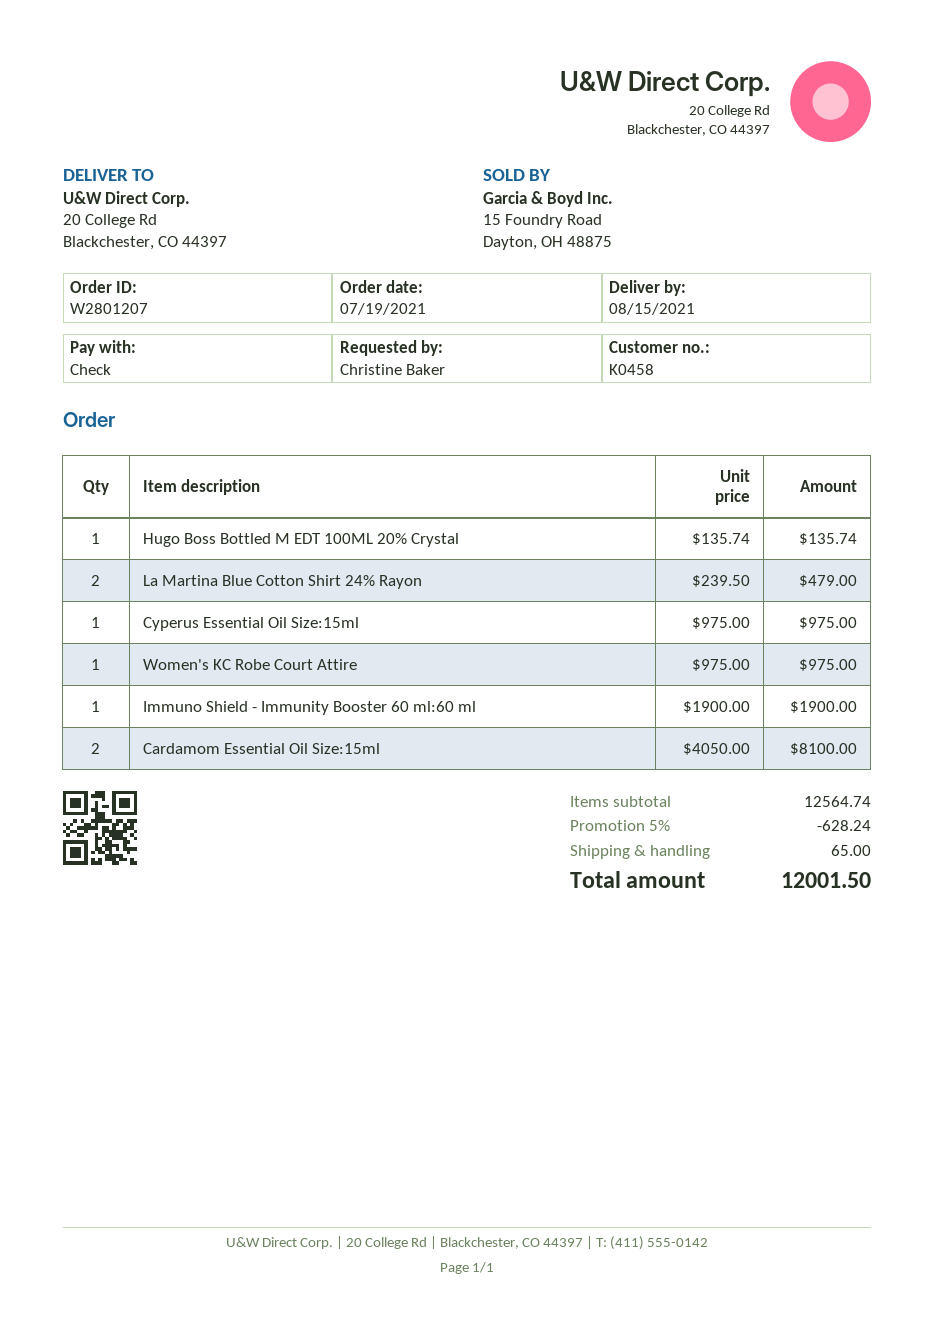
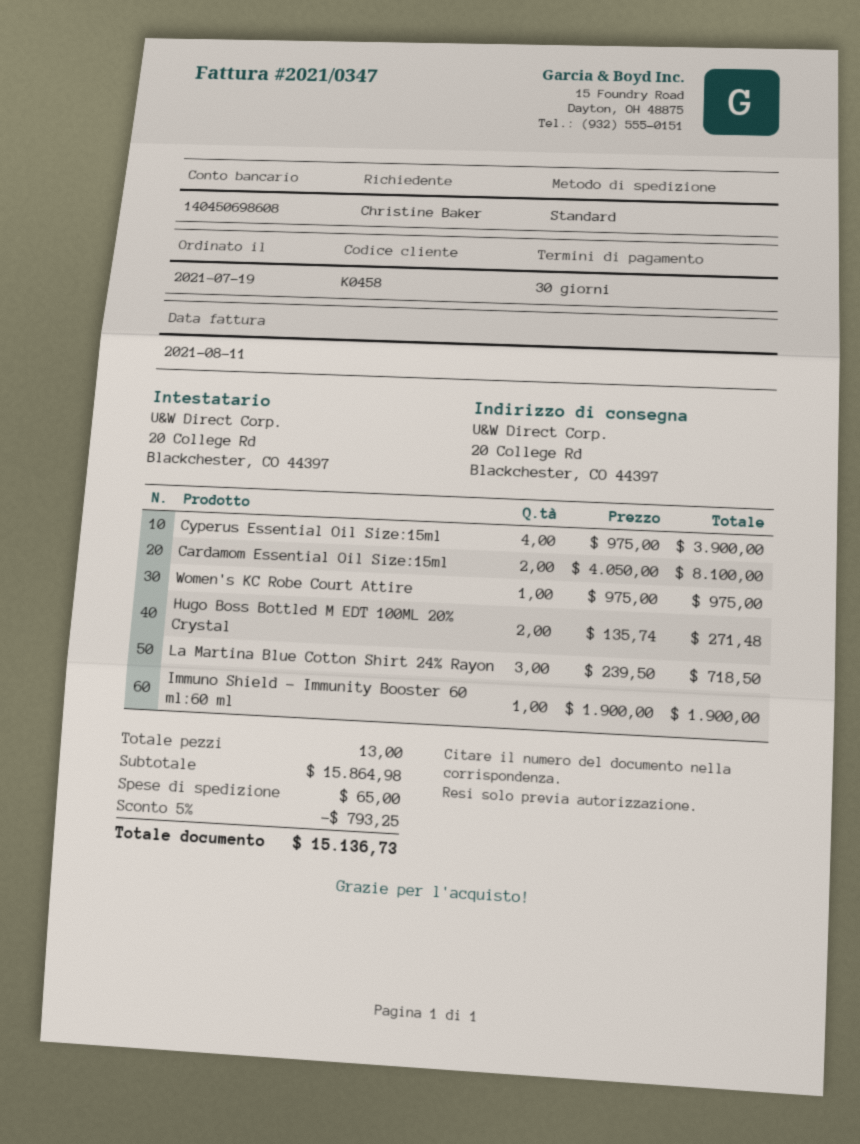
Hugo Boss Bottled M EDT 100ML 20% Crystal: 1 x 135.74 = 135.74 -> 2 x 135.74 = 271.48
La Martina Blue Cotton Shirt 24% Rayon: 2 x 239.50 = 479.00 -> 3 x 239.50 = 718.50
Cyperus Essential Oil Size:15ml: 1 x 975.00 = 975.00 -> 4 x 975.00 = 3900.00
subtotal: 12564.74 -> 15864.98
discount: 5% = 628.24 -> 5% = 793.25
total: 12001.50 -> 15136.73

